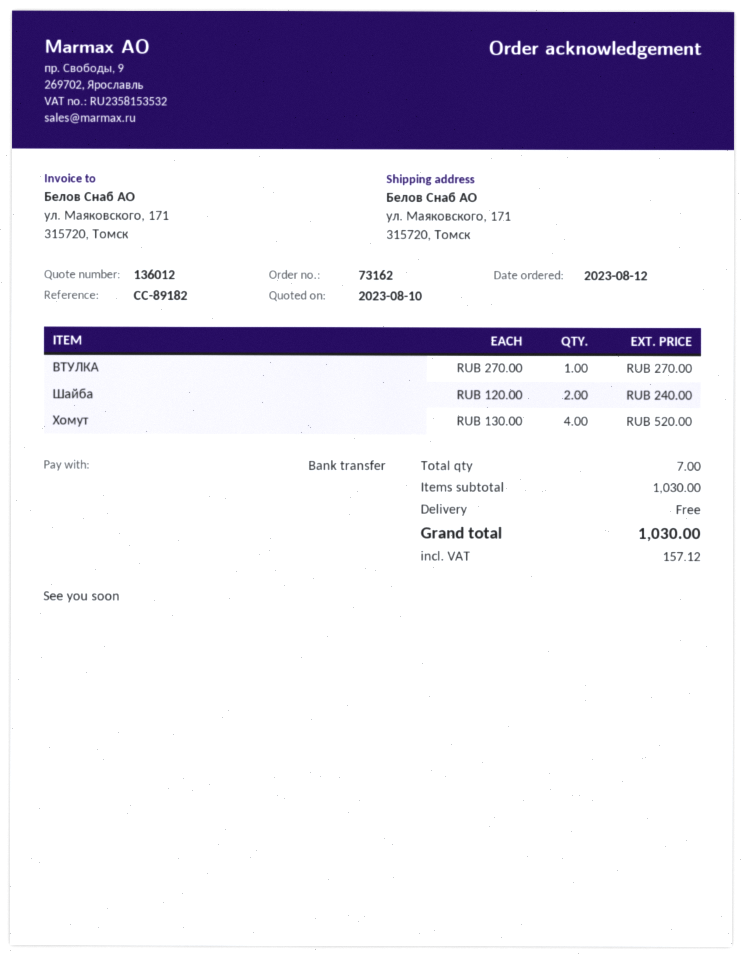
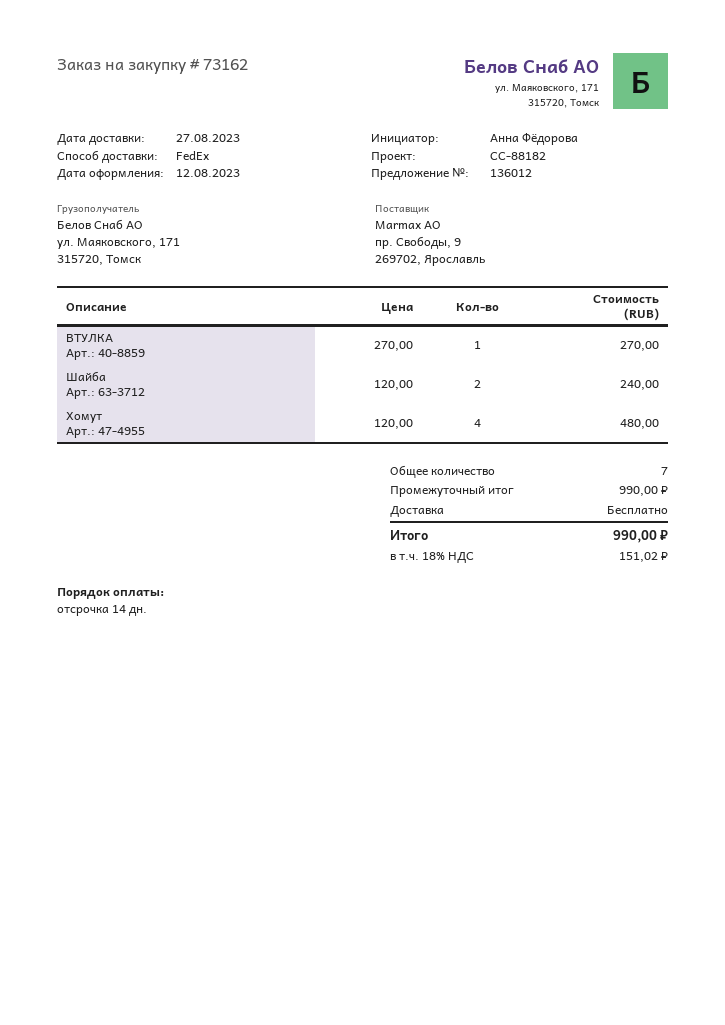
reference: CC-89182 -> CC-88182
Хомут: 4 x 130.00 = 520.00 -> 4 x 120.00 = 480.00
subtotal: 1030.00 -> 990.00
tax: 157.12 -> 151.02
total: 1030.00 -> 990.00

